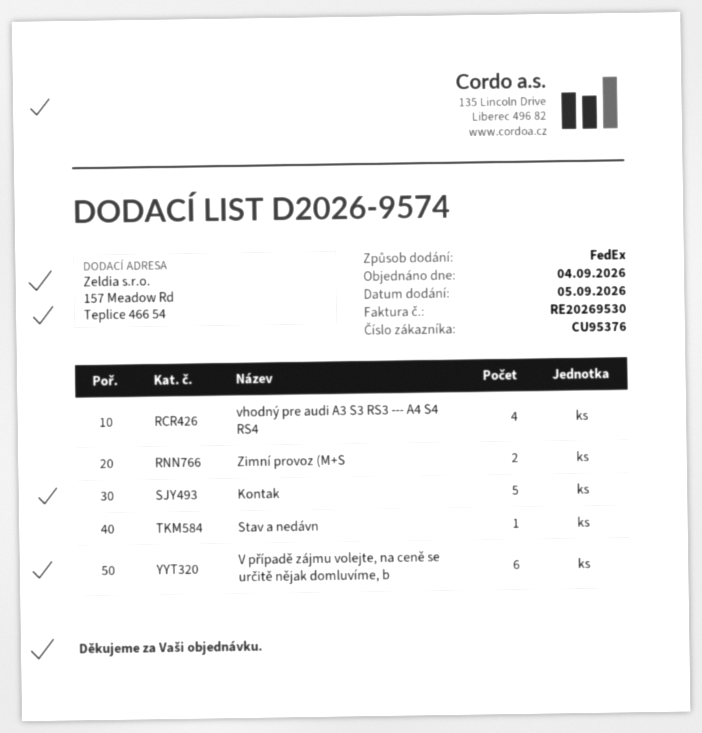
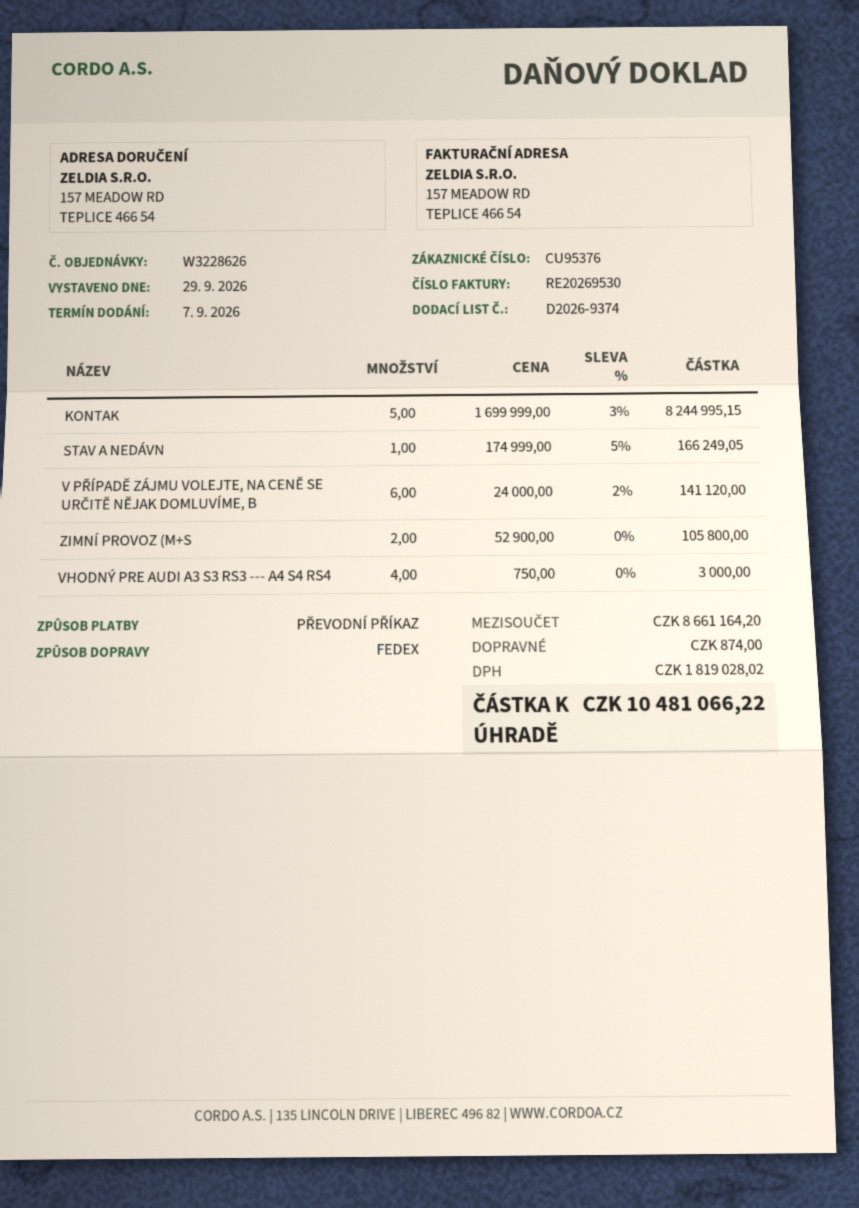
delivery note number: D2026-9574 -> D2026-9374
delivery date: 2026-09-05 -> 2026-09-07

